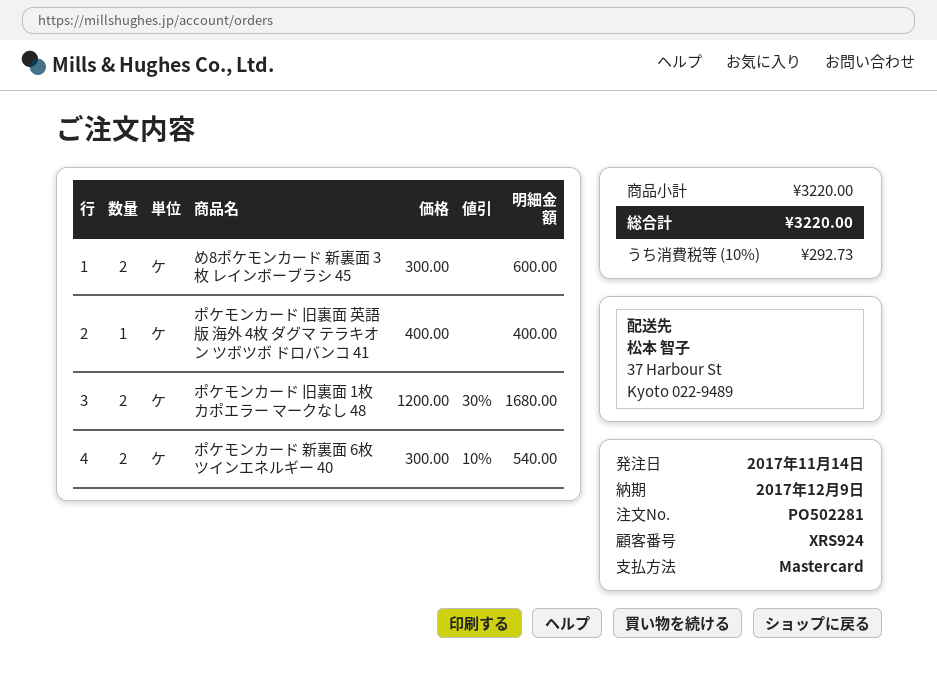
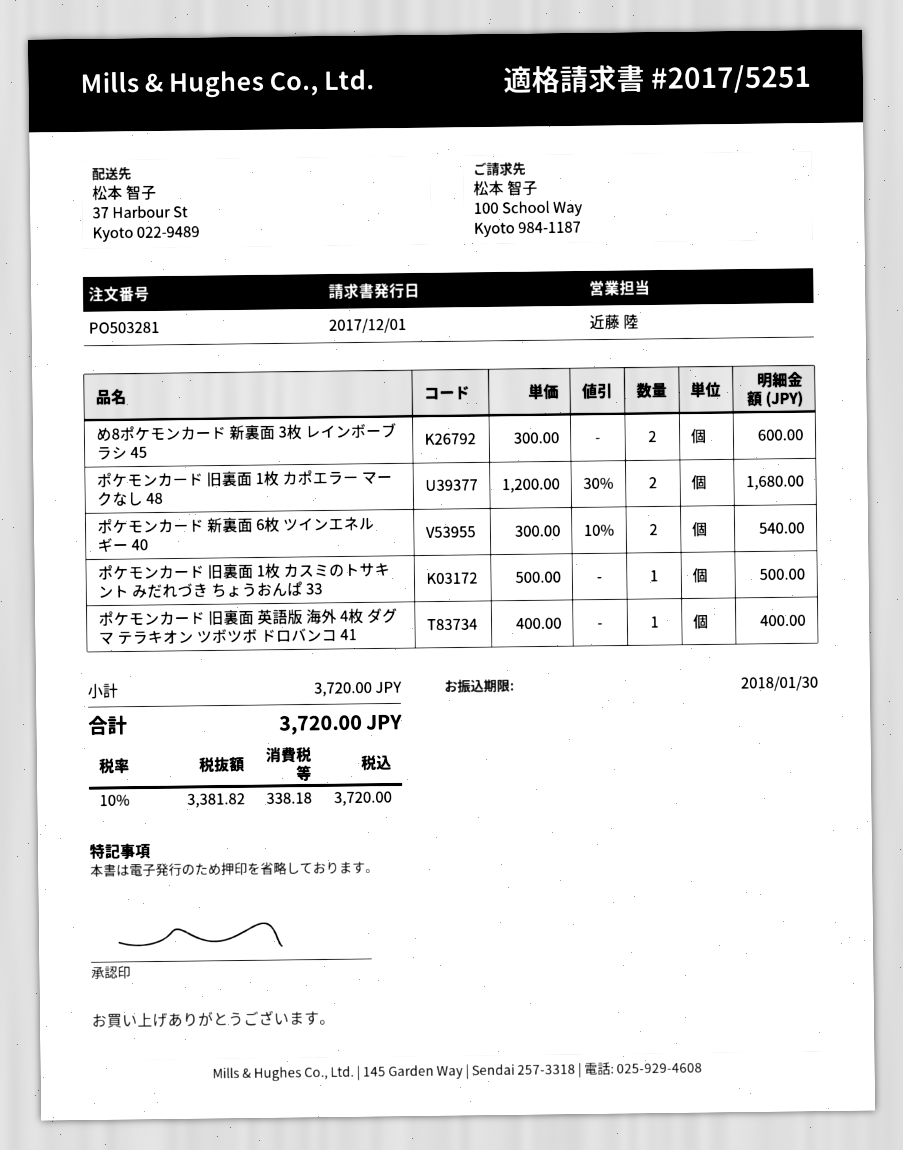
order number: PO502281 -> PO503281
ポケモンカード 旧裏面 1枚 カスミのトサキント みだれづき ちょうおんぱ 33: none -> 1 x 500.00 = 500.00
subtotal: 3220.00 -> 3720.00
tax: 10% = 292.73 -> 10% = 338.18
total: 3220.00 -> 3720.00

